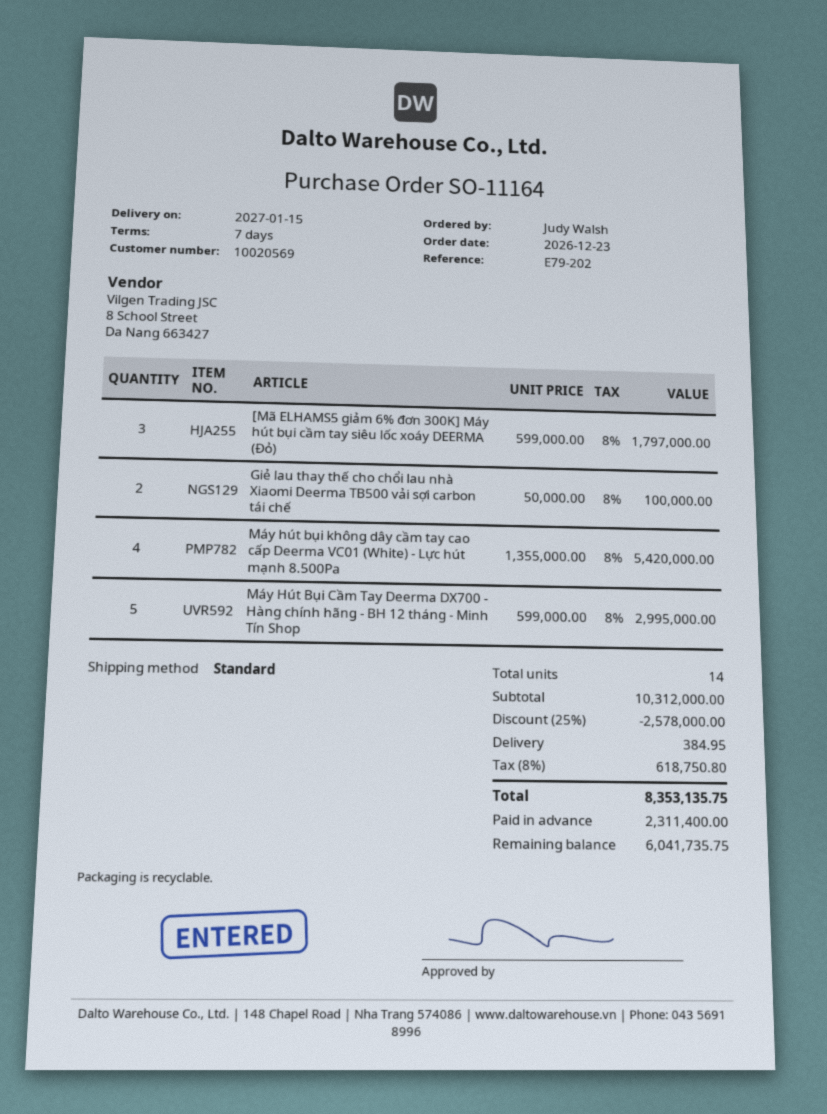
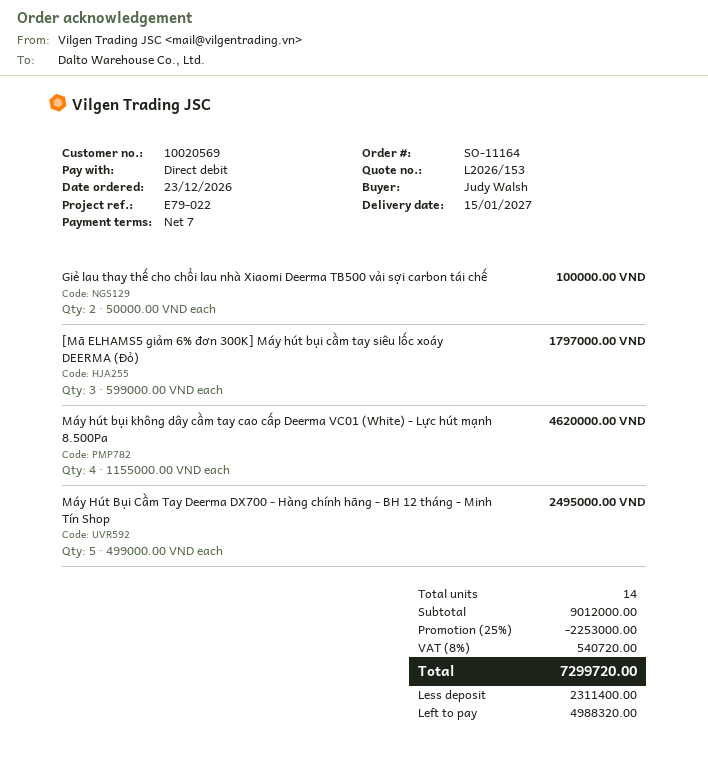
reference: E79-202 -> E79-022
Máy hút bụi không dây cầm tay cao cấp Deerma VC01 (White) - Lực hút mạnh 8.500Pa: 4 x 1355000.00 = 5420000.00 -> 4 x 1155000.00 = 4620000.00
Máy Hút Bụi Cầm Tay Deerma DX700 - Hàng chính hãng - BH 12 tháng - Minh Tín Shop: 5 x 599000.00 = 2995000.00 -> 5 x 499000.00 = 2495000.00
subtotal: 10312000.00 -> 9012000.00
discount: 25% = 2578000.00 -> 25% = 2253000.00
shipping: 384.95 -> none
tax: 8% = 618750.80 -> 8% = 540720.00
total: 8353135.75 -> 7299720.00
balance: 6041735.75 -> 4988320.00

